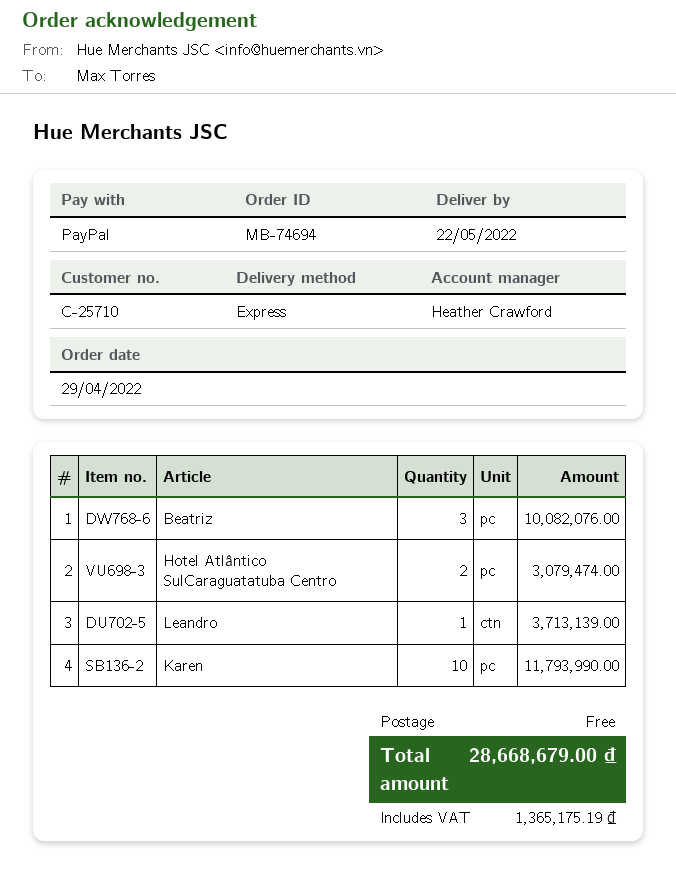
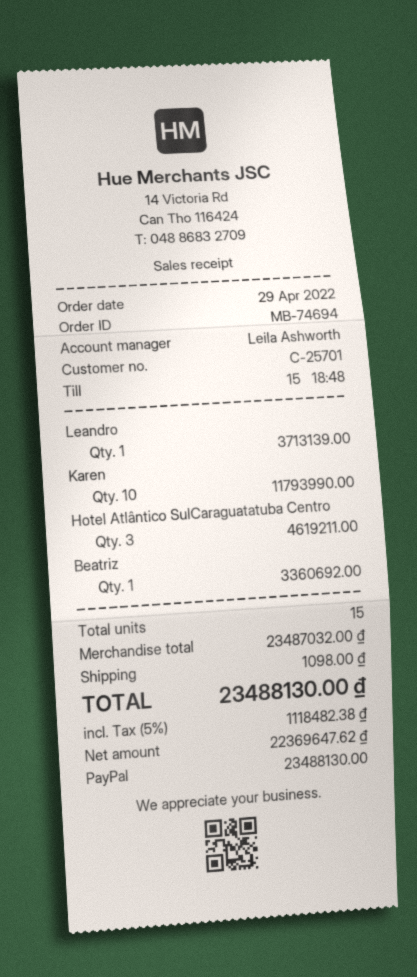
customer number: C-25710 -> C-25701
sales rep: Heather Crawford -> Leila Ashworth
Beatriz: 3 for 10082076.00 -> 1 for 3360692.00
Hotel Atlântico SulCaraguatatuba Centro: 2 for 3079474.00 -> 3 for 4619211.00
shipping: 0.00 -> 1098.00
tax: 1365175.19 -> 1118482.38
total: 28668679.00 -> 23488130.00

